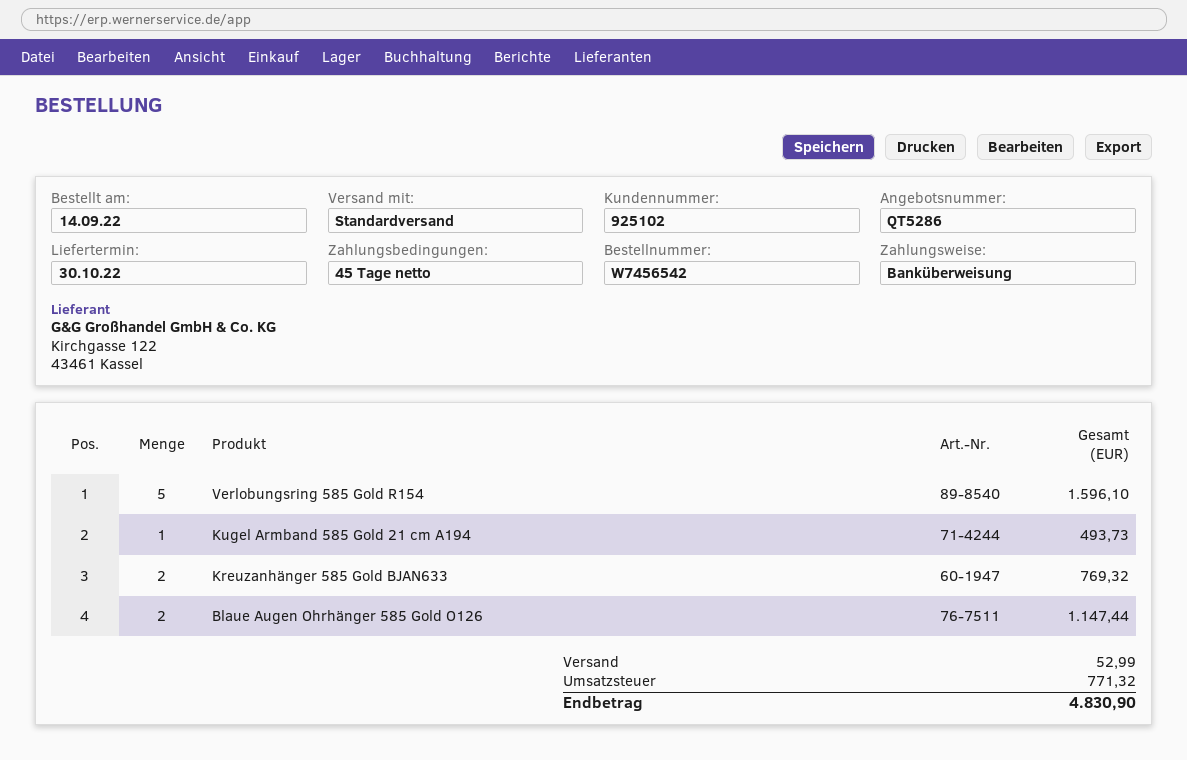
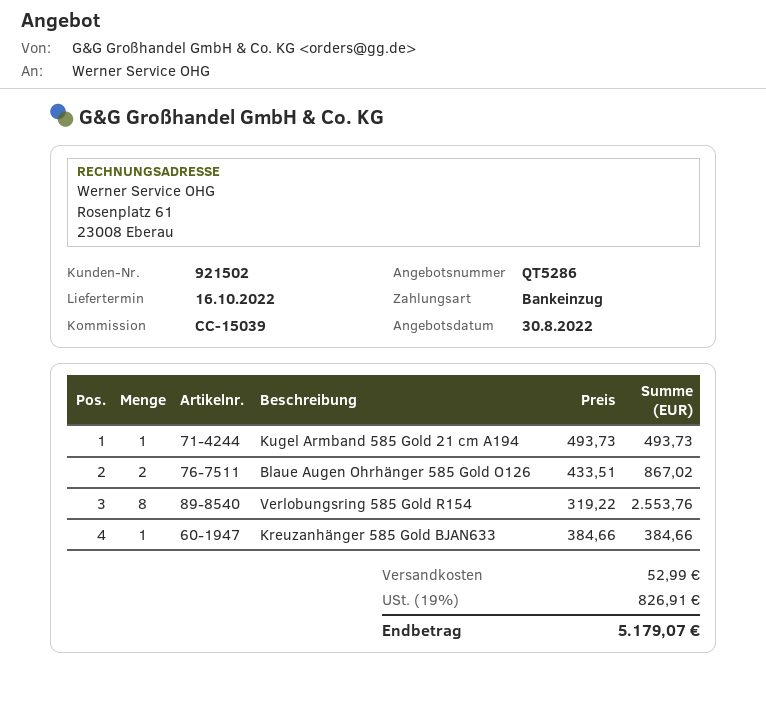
delivery date: 2022-10-30 -> 2022-10-16
customer number: 925102 -> 921502
payment method: bank transfer -> direct debit
Verlobungsring 585 Gold R154: 5 for 1596.10 -> 8 for 2553.76
Kreuzanhänger 585 Gold BJAN633: 2 for 769.32 -> 1 for 384.66
Blaue Augen Ohrhänger 585 Gold O126: 2 for 1147.44 -> 2 for 867.02
tax: 771.32 -> 826.91
total: 4830.90 -> 5179.07

